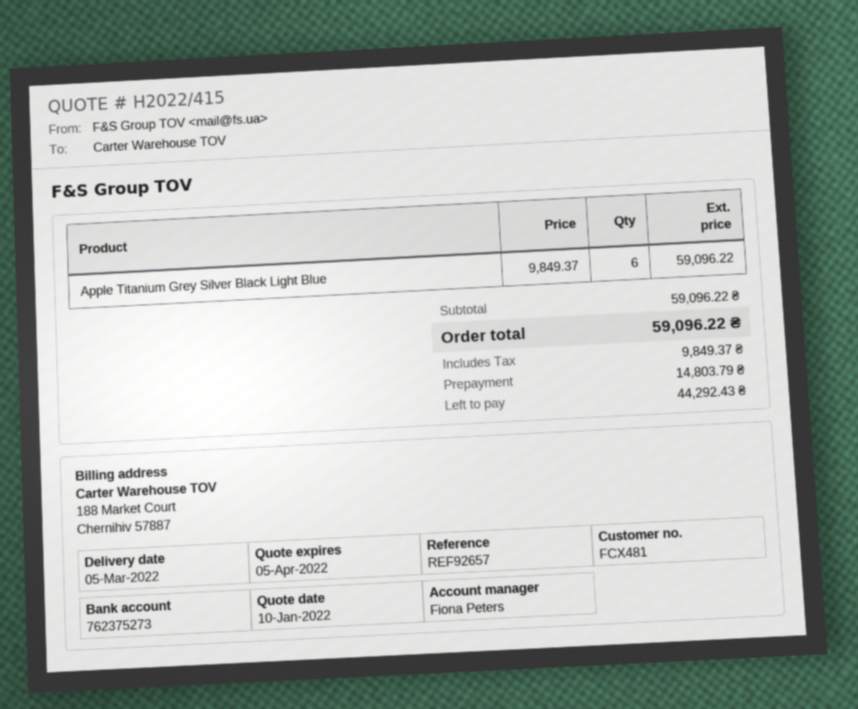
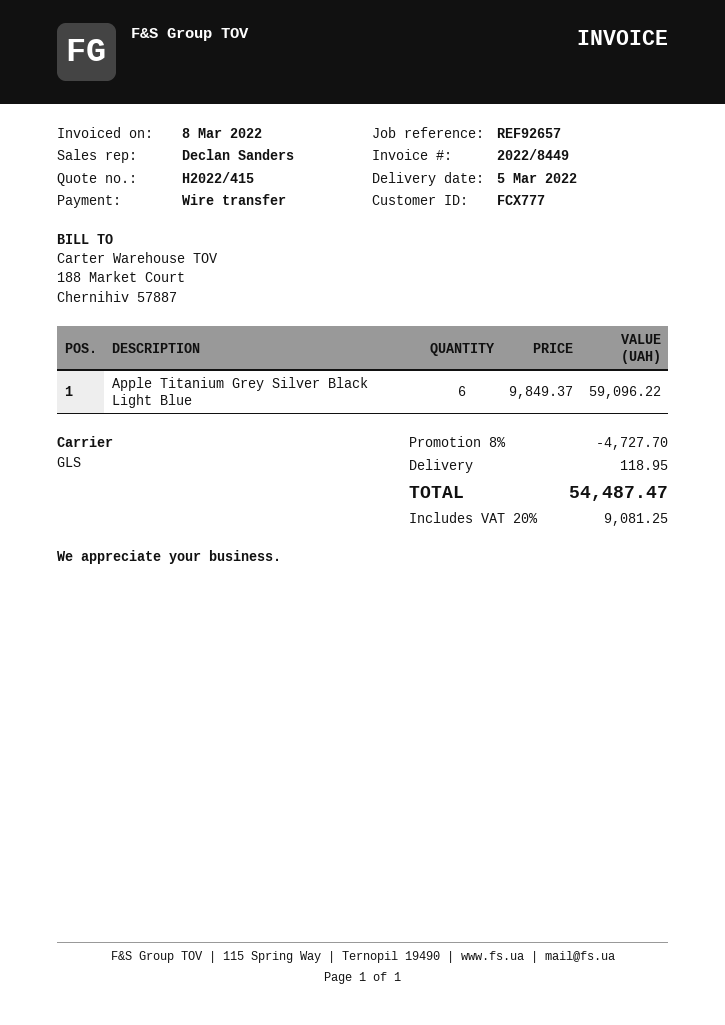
customer number: FCX481 -> FCX777
sales rep: Fiona Peters -> Declan Sanders
discount: none -> 8% = 4727.70
shipping: none -> 118.95
tax: 9849.37 -> 9081.25
total: 59096.22 -> 54487.47

